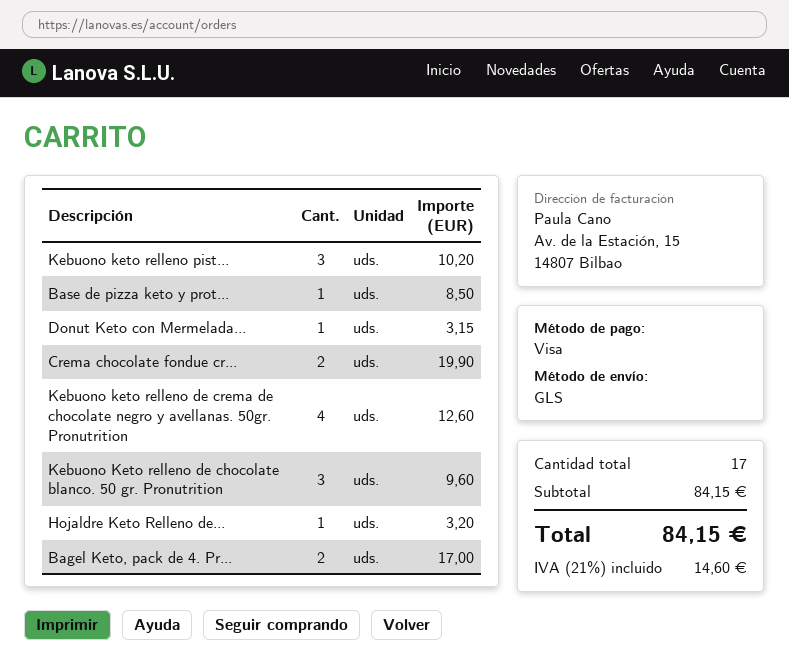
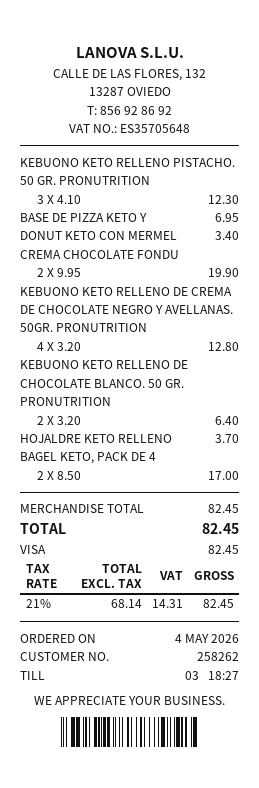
Kebuono keto relleno pist...: 3 for 10.20 -> 3 for 12.30
Base de pizza keto y prot...: 1 for 8.50 -> 1 for 6.95
Donut Keto con Mermelada...: 1 for 3.15 -> 1 for 3.40
Kebuono keto relleno de crema de chocolate negro y avellanas. 50gr. Pronutrition: 4 for 12.60 -> 4 for 12.80
Kebuono Keto relleno de chocolate blanco. 50 gr. Pronutrition: 3 for 9.60 -> 2 for 6.40
Hojaldre Keto Relleno de...: 1 for 3.20 -> 1 for 3.70
subtotal: 84.15 -> 82.45
tax: 21% = 14.60 -> 21% = 14.31
total: 84.15 -> 82.45

